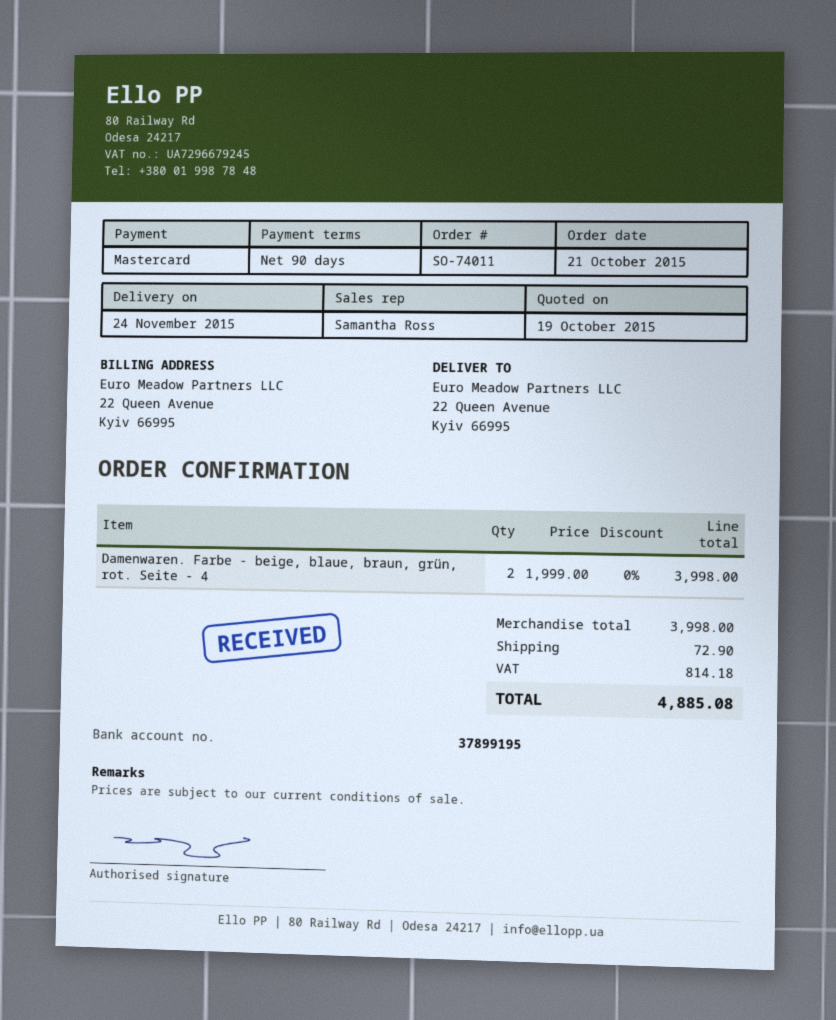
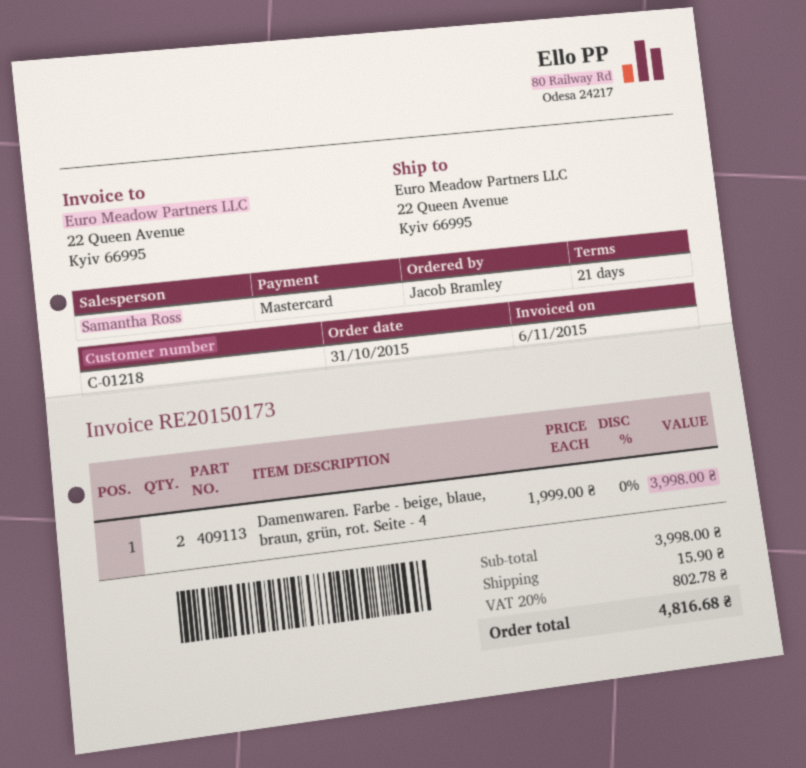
order date: 2015-10-21 -> 2015-10-31
payment terms: 90 days -> 21 days
shipping: 72.90 -> 15.90
tax: 814.18 -> 802.78
total: 4885.08 -> 4816.68

